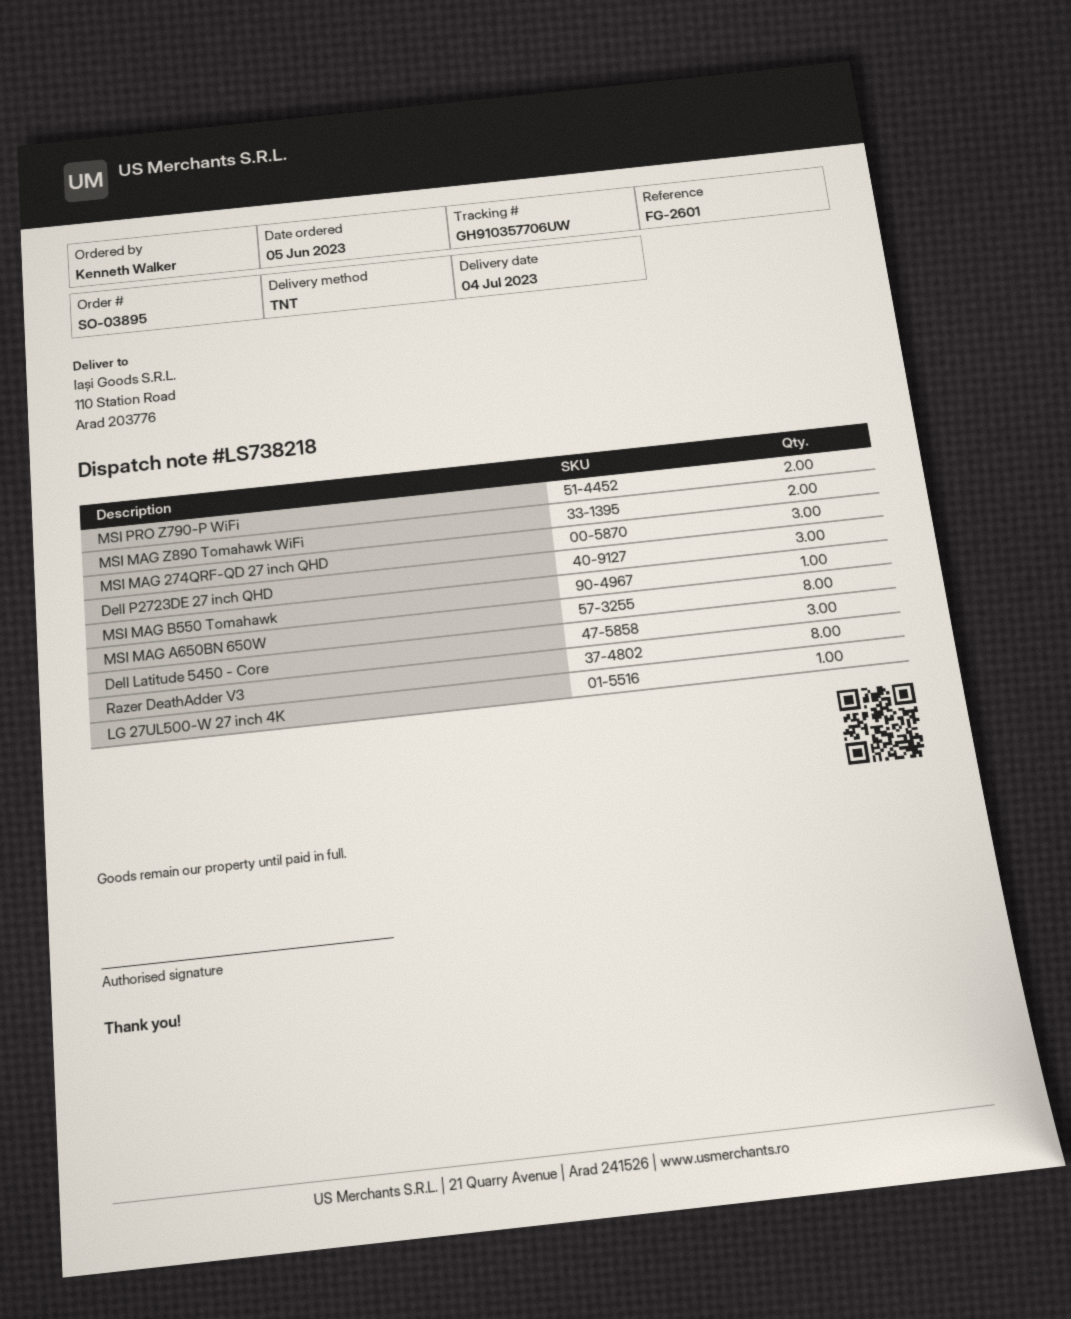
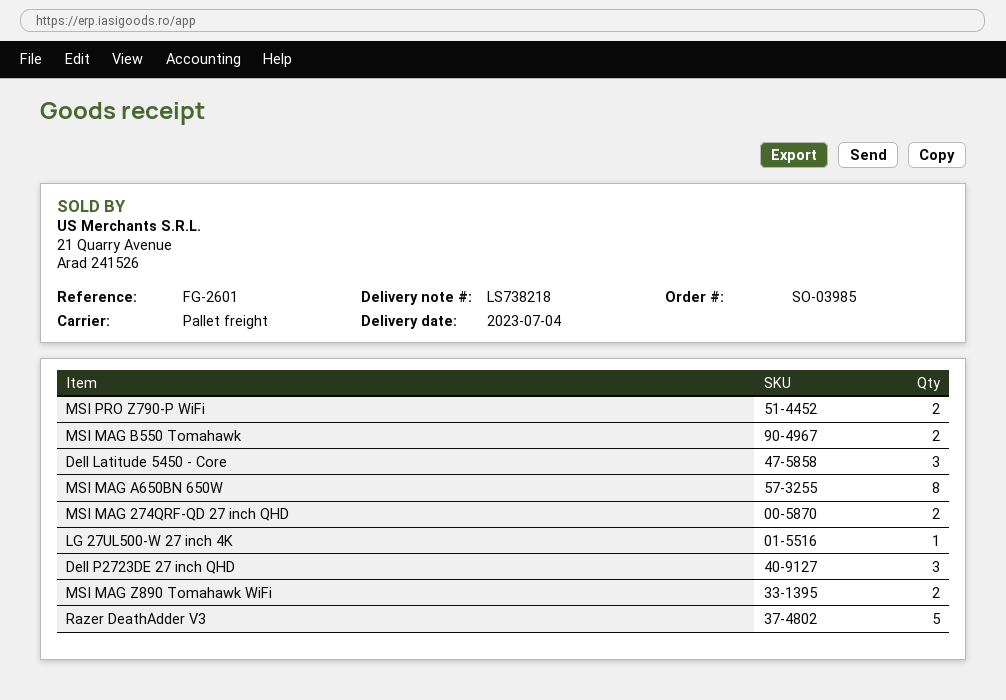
order number: SO-03895 -> SO-03985
shipping method: TNT -> pallet freight
MSI MAG 274QRF-QD 27 inch QHD: 3 -> 2
MSI MAG B550 Tomahawk: 1 -> 2
Razer DeathAdder V3: 8 -> 5

